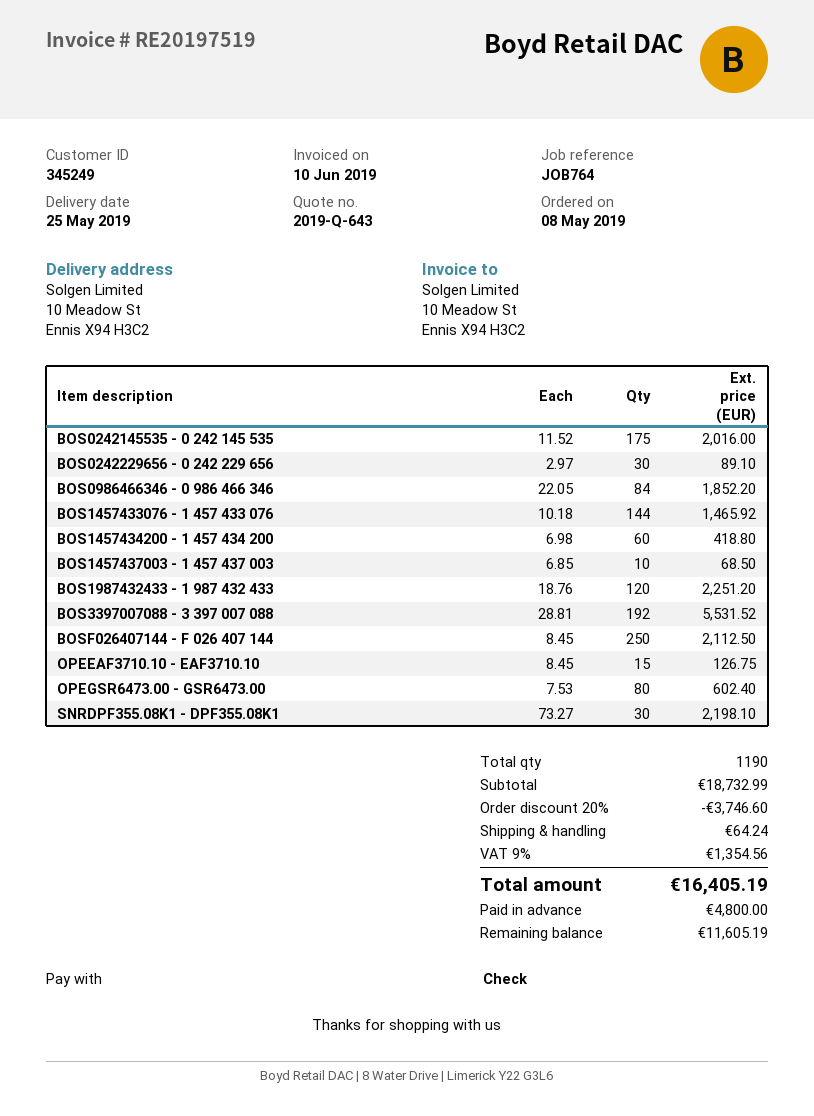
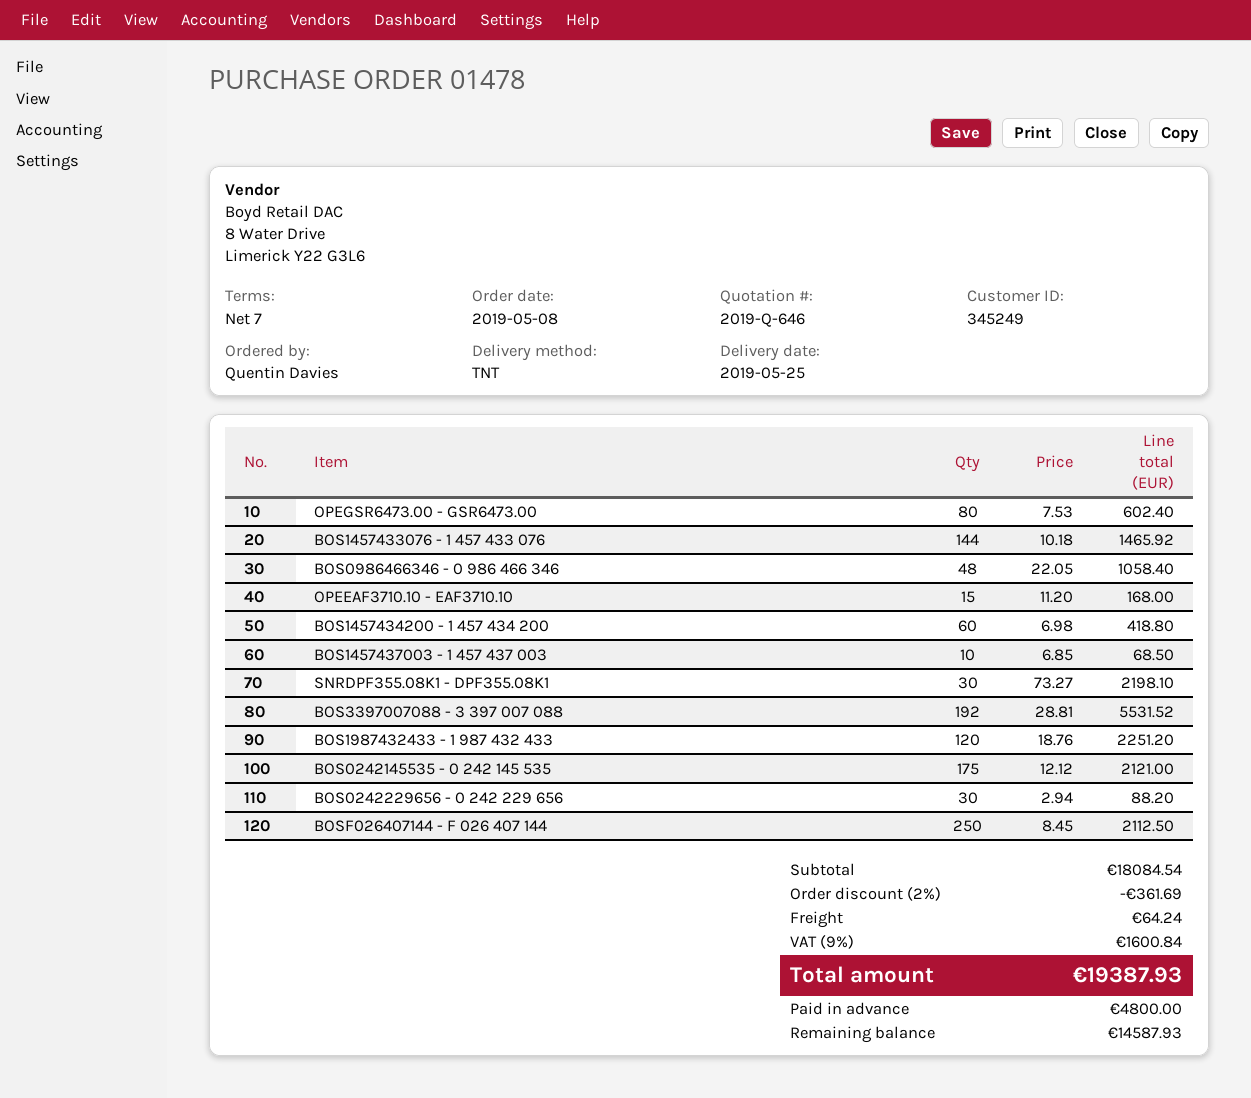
quote number: 2019-Q-643 -> 2019-Q-646
BOS0242145535 - 0 242 145 535: 175 x 11.52 = 2016.00 -> 175 x 12.12 = 2121.00
BOS0242229656 - 0 242 229 656: 30 x 2.97 = 89.10 -> 30 x 2.94 = 88.20
BOS0986466346 - 0 986 466 346: 84 x 22.05 = 1852.20 -> 48 x 22.05 = 1058.40
OPEEAF3710.10 - EAF3710.10: 15 x 8.45 = 126.75 -> 15 x 11.20 = 168.00
subtotal: 18732.99 -> 18084.54
discount: 20% = 3746.60 -> 2% = 361.69
tax: 9% = 1354.56 -> 9% = 1600.84
total: 16405.19 -> 19387.93
balance: 11605.19 -> 14587.93

